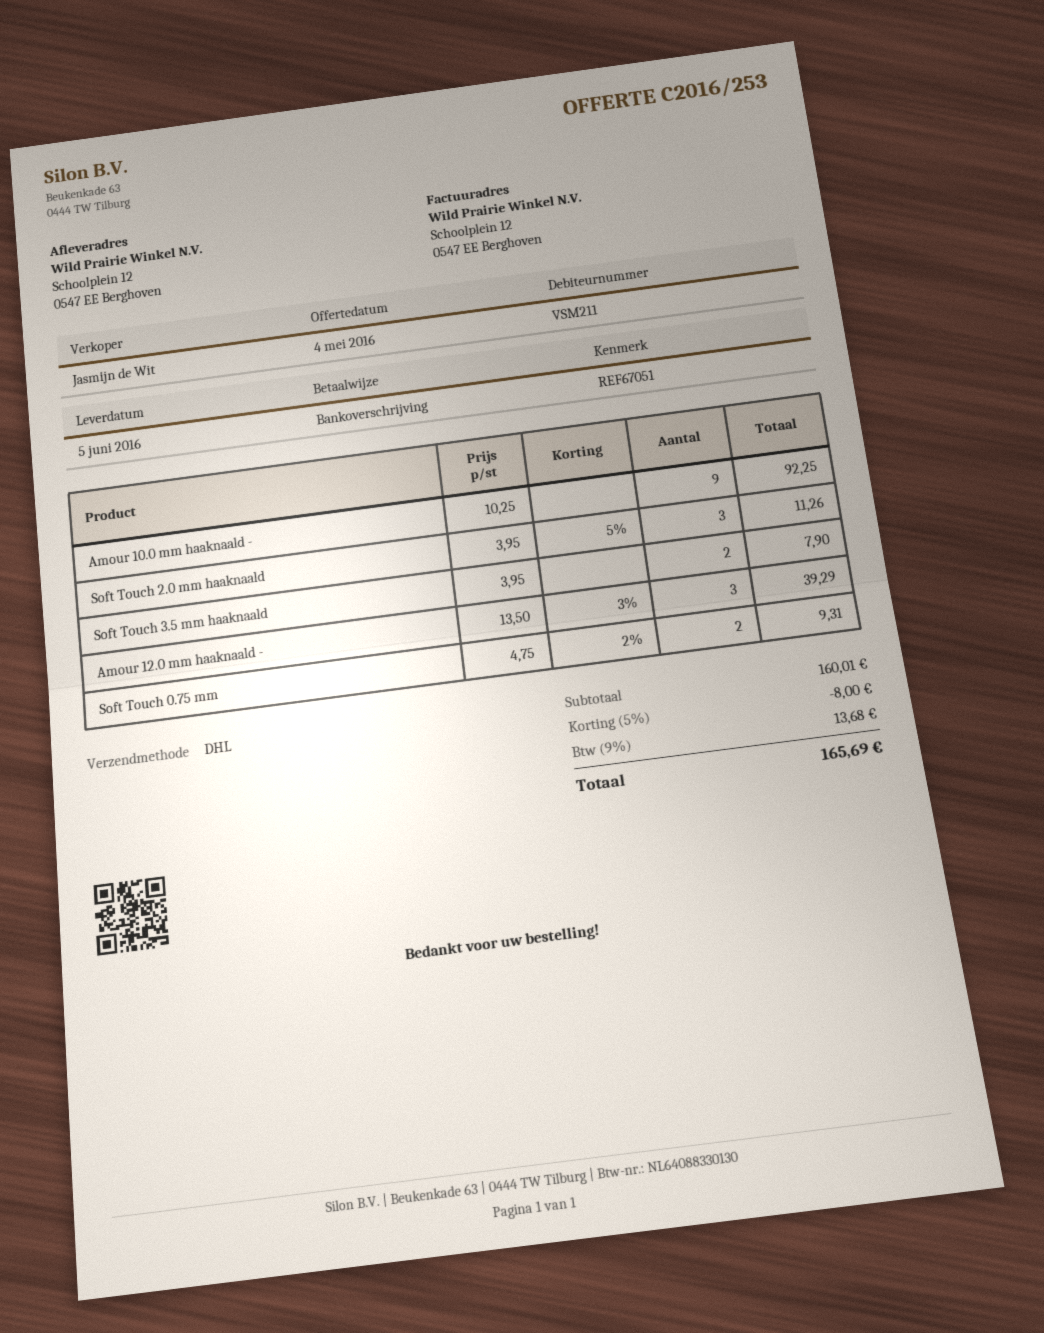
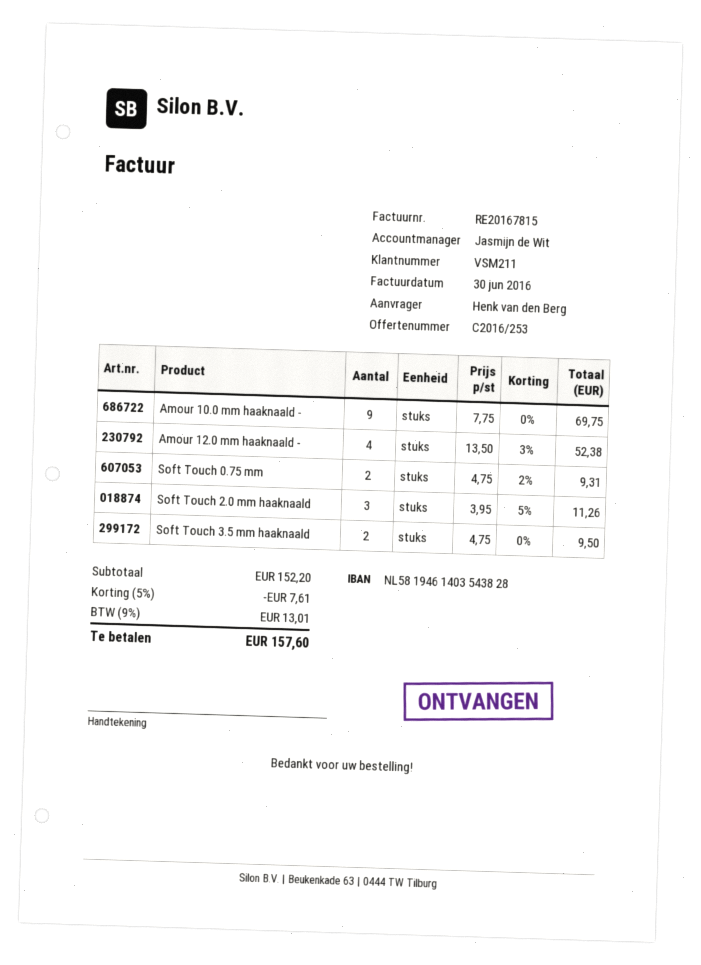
Amour 10.0 mm haaknaald -: 9 x 10.25 = 92.25 -> 9 x 7.75 = 69.75
Soft Touch 3.5 mm haaknaald: 2 x 3.95 = 7.90 -> 2 x 4.75 = 9.50
Amour 12.0 mm haaknaald -: 3 x 13.50 - 3% = 39.29 -> 4 x 13.50 - 3% = 52.38
subtotal: 160.01 -> 152.20
discount: 5% = 8.00 -> 5% = 7.61
tax: 9% = 13.68 -> 9% = 13.01
total: 165.69 -> 157.60

